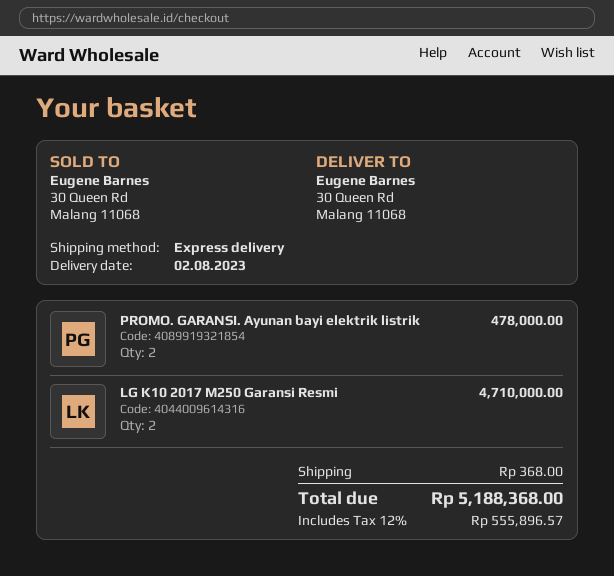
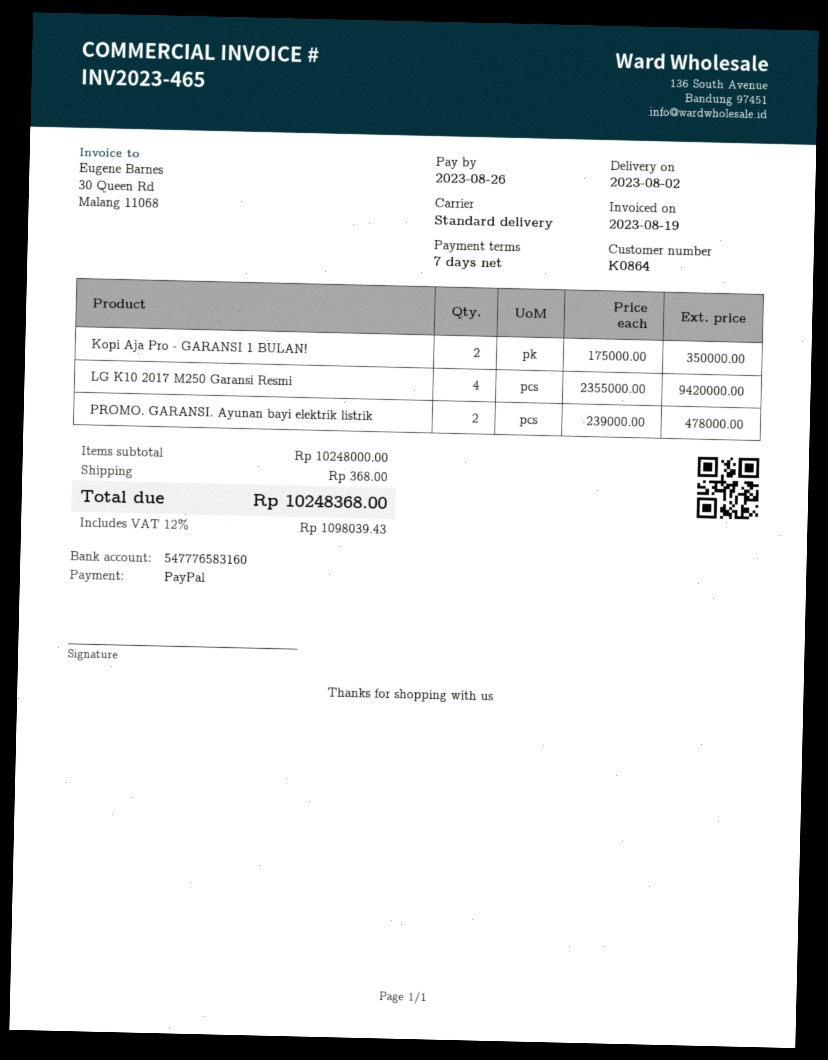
shipping method: express -> standard
LG K10 2017 M250 Garansi Resmi: 2 for 4710000.00 -> 4 for 9420000.00
Kopi Aja Pro - GARANSI 1 BULAN!: none -> 2 for 350000.00
tax: 12% = 555896.57 -> 12% = 1098039.43
total: 5188368.00 -> 10248368.00

